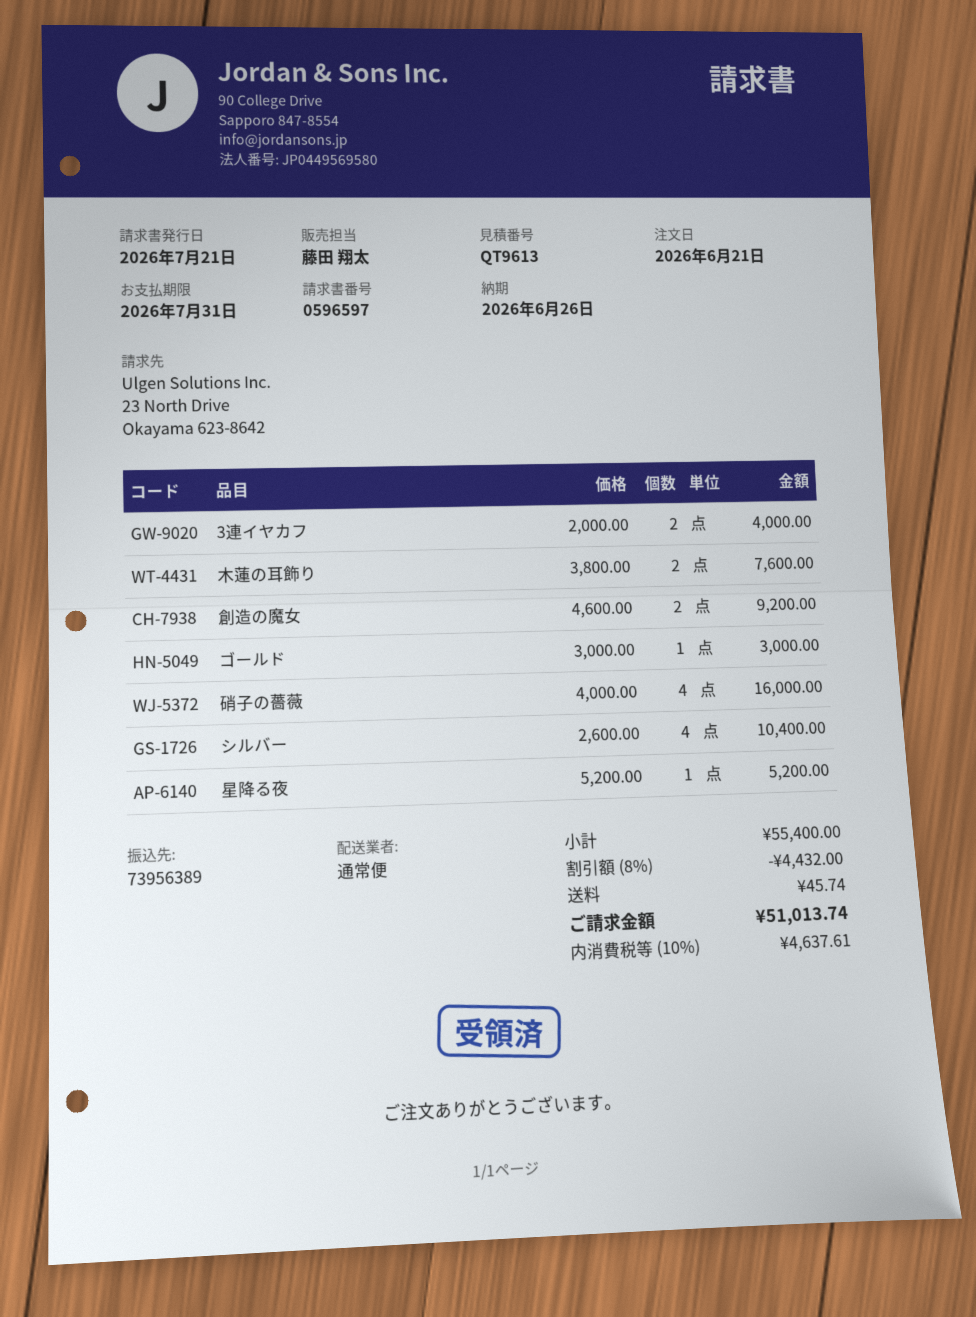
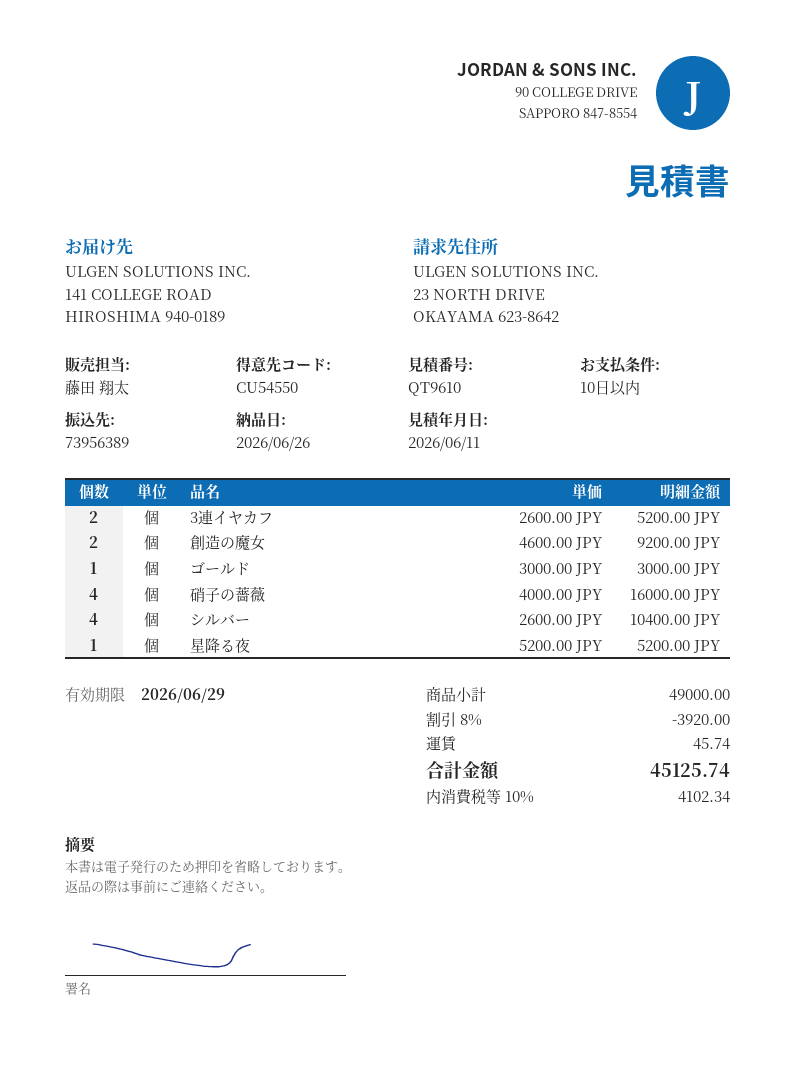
quote number: QT9613 -> QT9610
3連イヤカフ: 2 x 2000.00 = 4000.00 -> 2 x 2600.00 = 5200.00
木蓮の耳飾り: 2 x 3800.00 = 7600.00 -> none
subtotal: 55400.00 -> 49000.00
discount: 8% = 4432.00 -> 8% = 3920.00
tax: 10% = 4637.61 -> 10% = 4102.34
total: 51013.74 -> 45125.74

